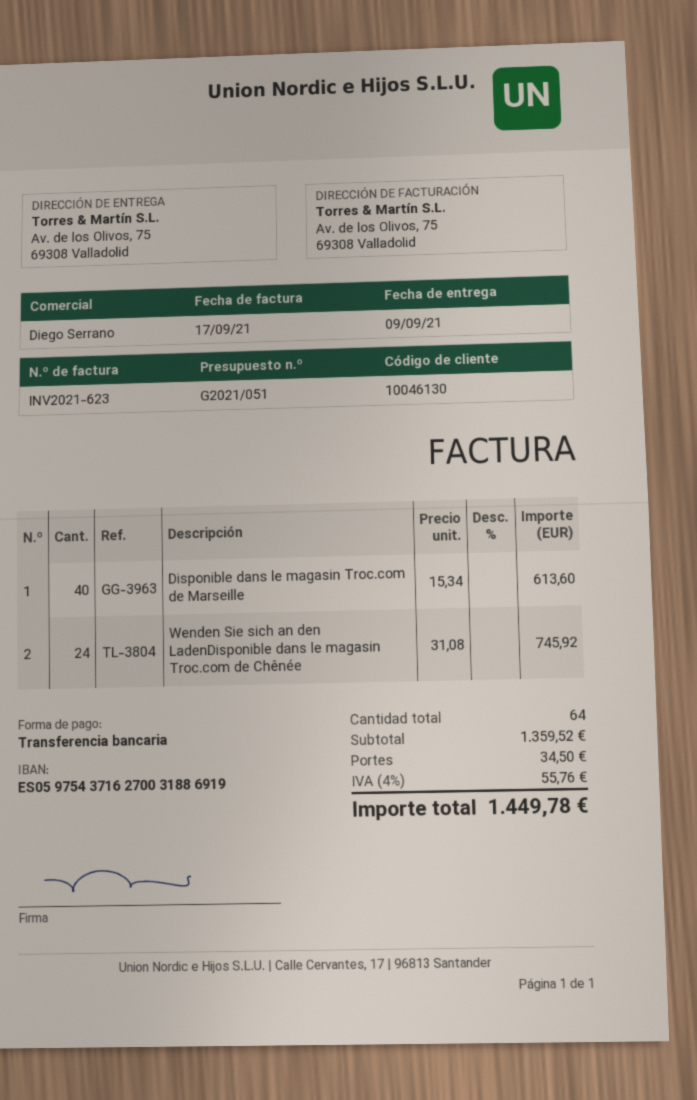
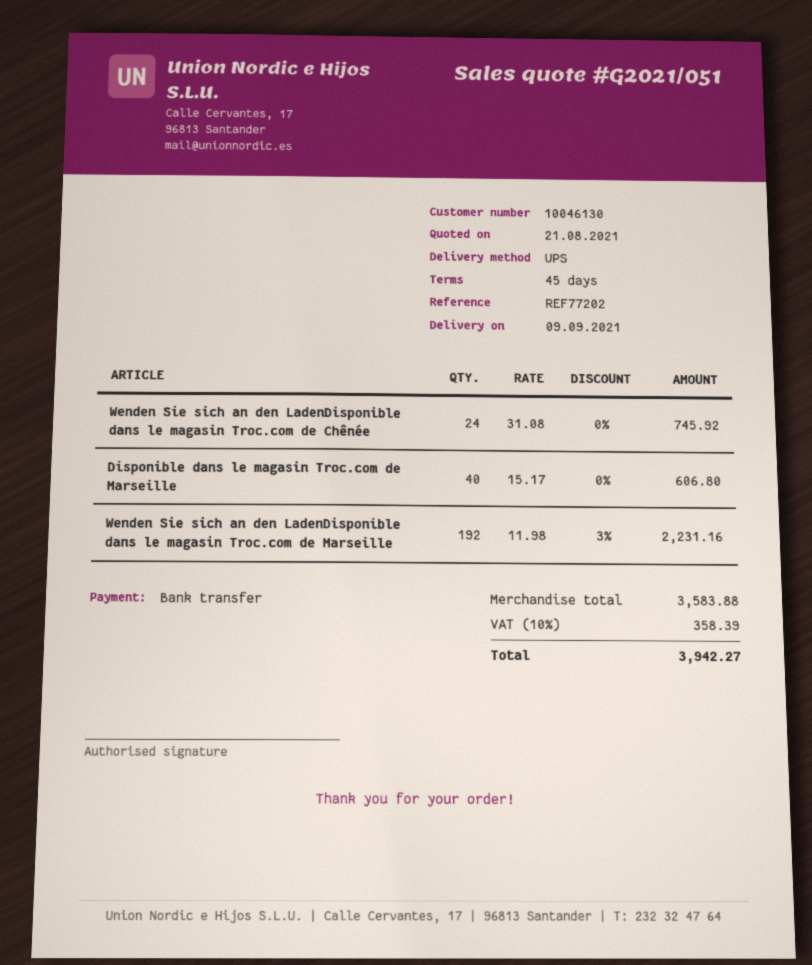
Disponible dans le magasin Troc.com de Marseille: 40 x 15.34 = 613.60 -> 40 x 15.17 = 606.80
Wenden Sie sich an den LadenDisponible dans le magasin Troc.com de Marseille: none -> 192 x 11.98 - 3% = 2231.16
subtotal: 1359.52 -> 3583.88
shipping: 34.50 -> none
tax: 4% = 55.76 -> 10% = 358.39
total: 1449.78 -> 3942.27

